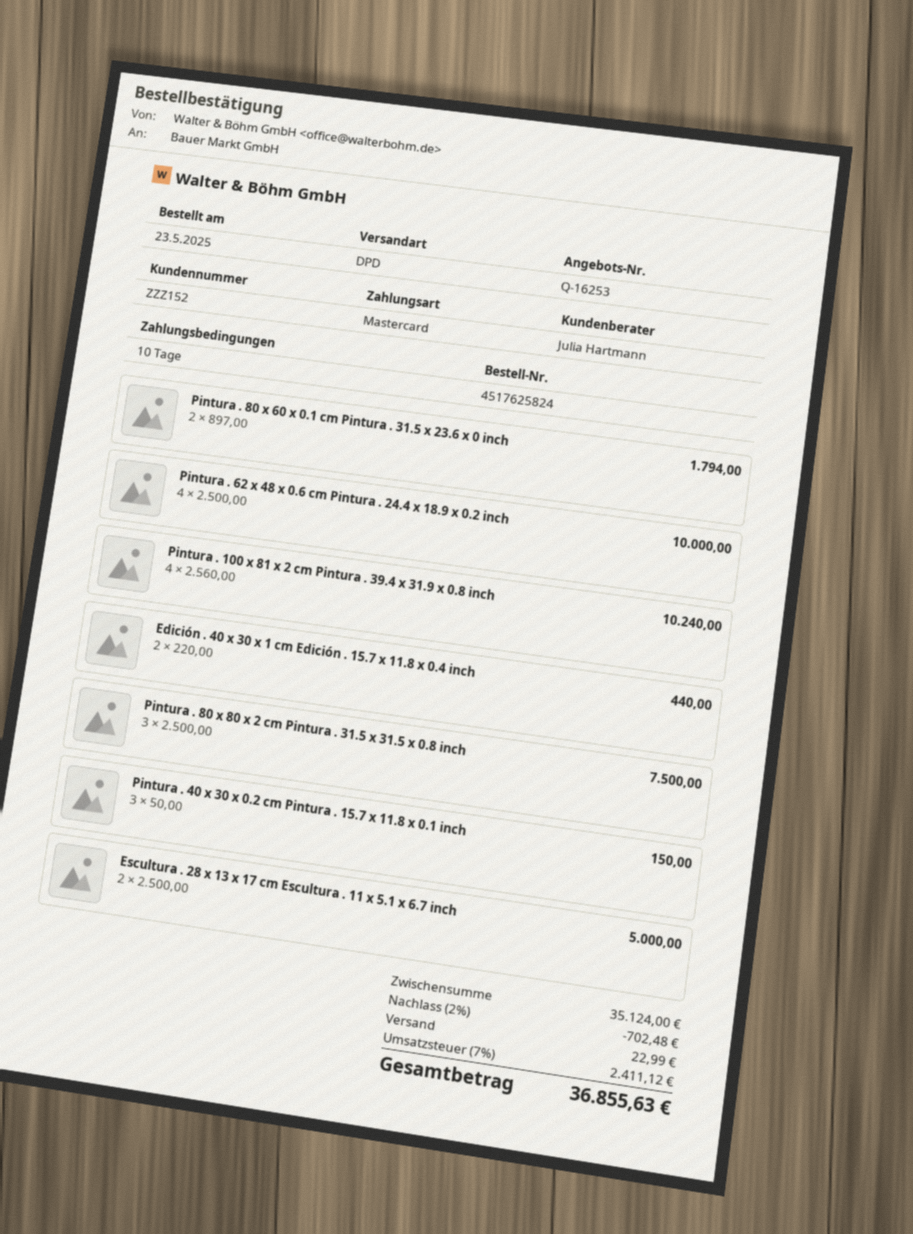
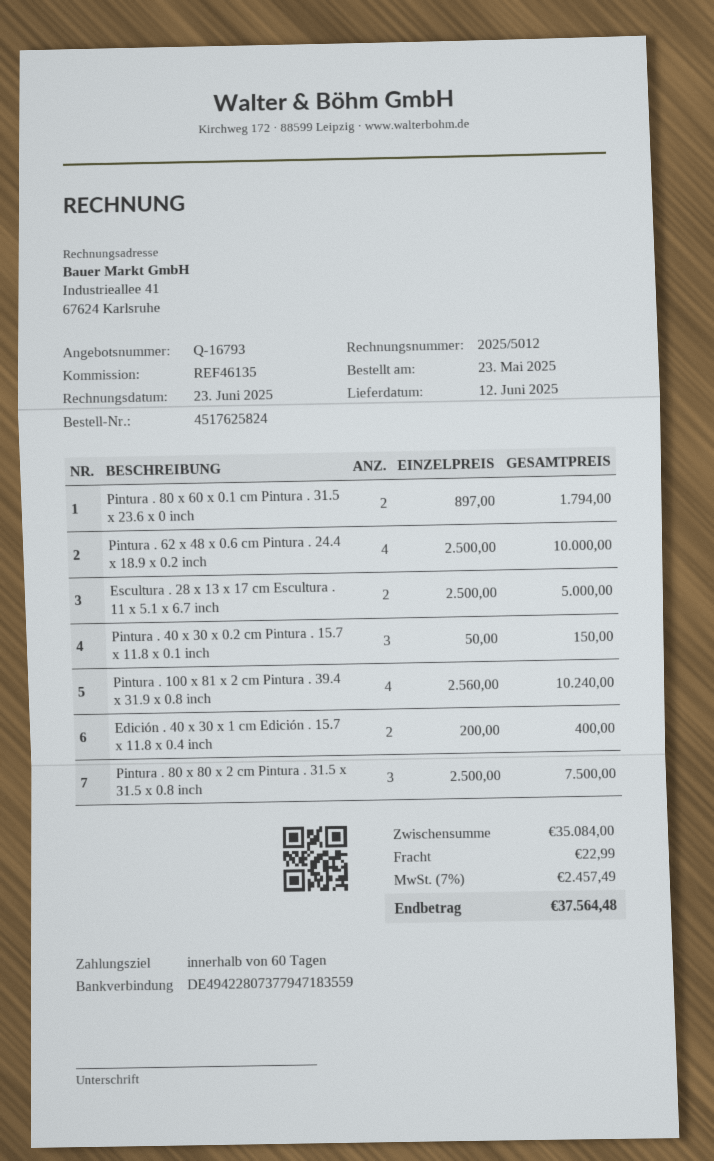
quote number: Q-16253 -> Q-16793
payment terms: 10 days -> 60 days
Edición . 40 x 30 x 1 cm Edición . 15.7 x 11.8 x 0.4 inch: 2 x 220.00 = 440.00 -> 2 x 200.00 = 400.00
subtotal: 35124.00 -> 35084.00
discount: 2% = 702.48 -> none
tax: 7% = 2411.12 -> 7% = 2457.49
total: 36855.63 -> 37564.48

